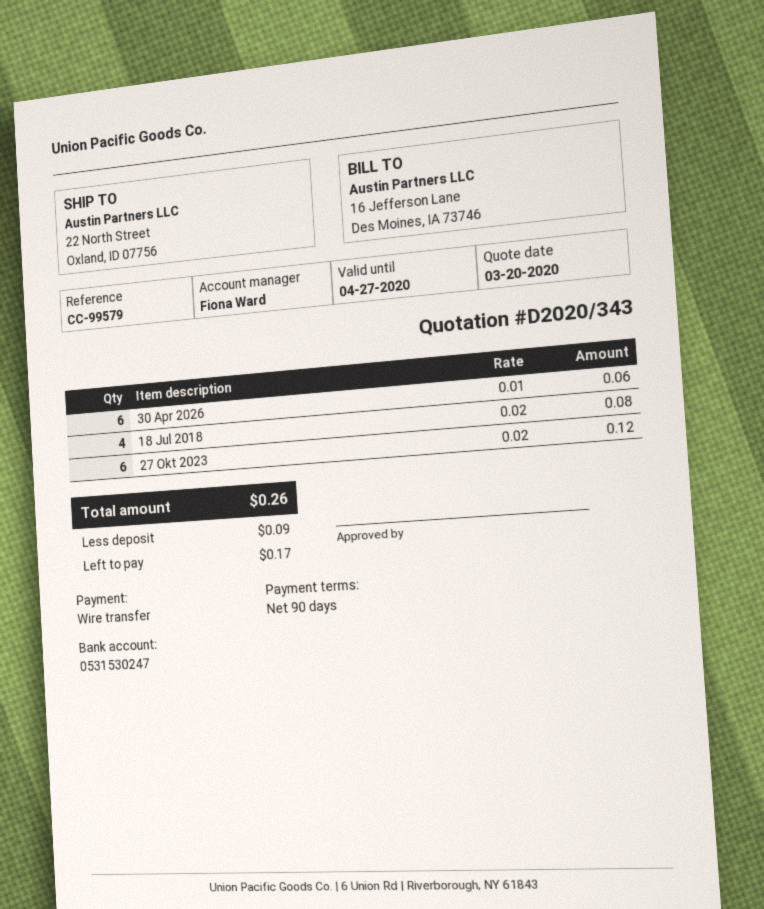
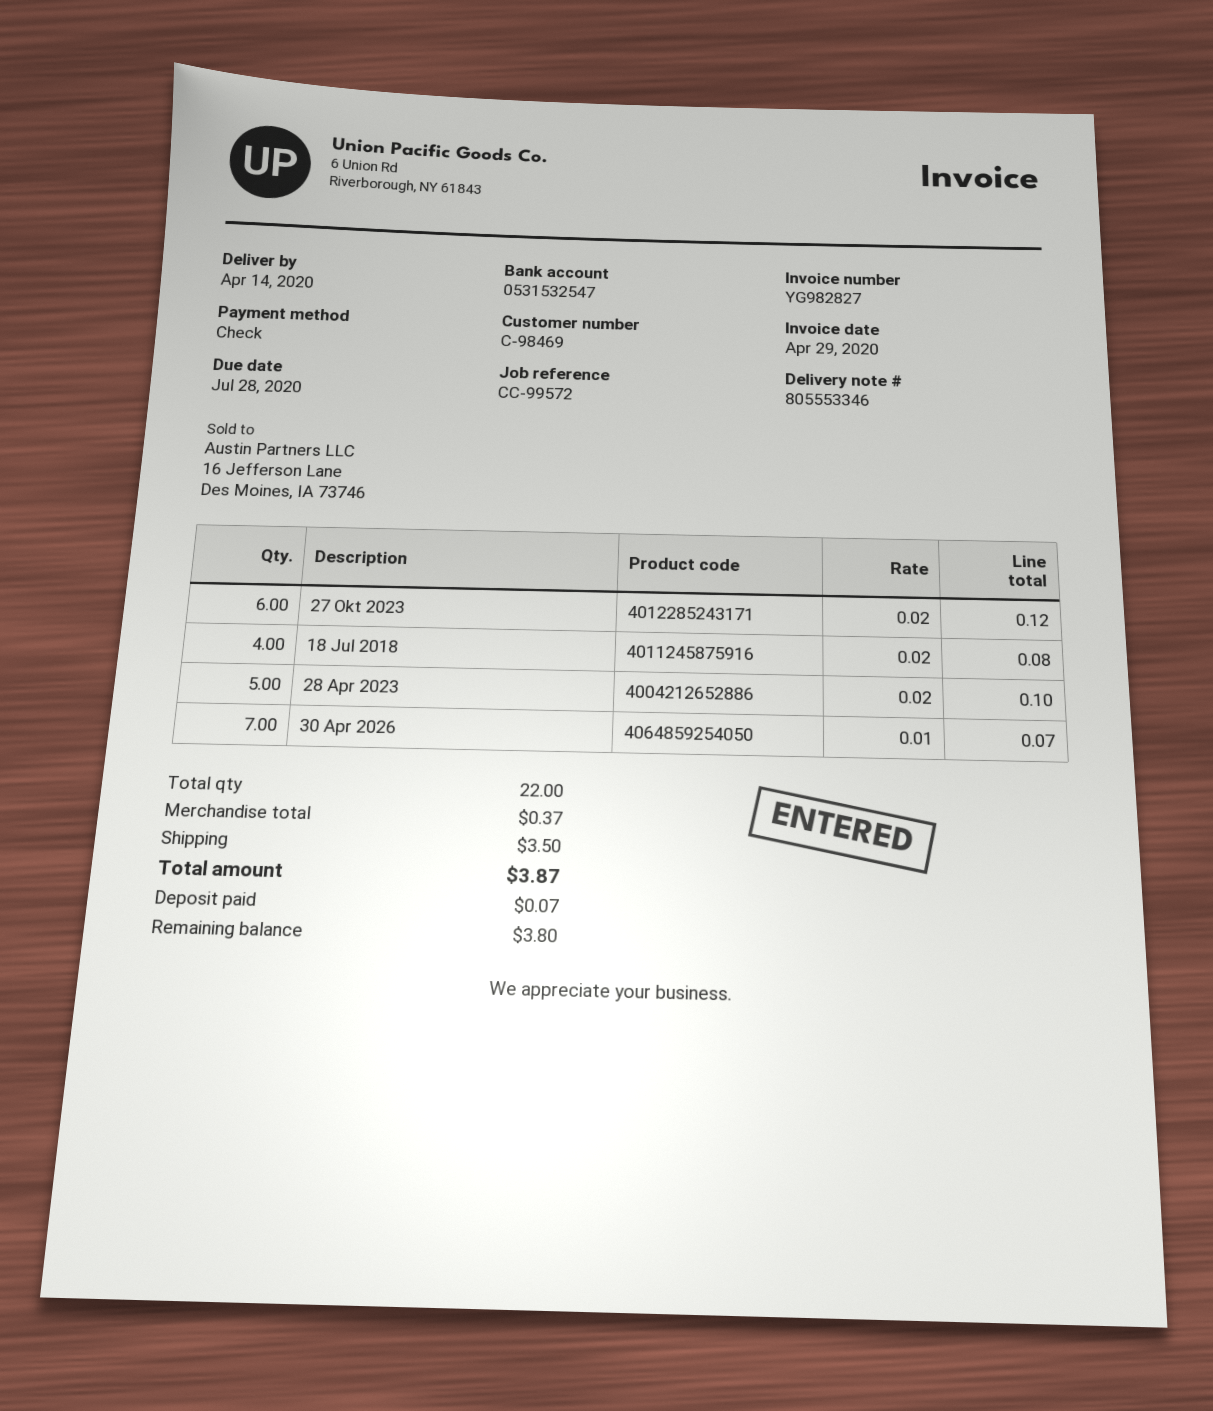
reference: CC-99579 -> CC-99572
payment method: bank transfer -> cheque
bank account: 0531530247 -> 0531532547
30 Apr 2026: 6 x 0.01 = 0.06 -> 7 x 0.01 = 0.07
28 Apr 2023: none -> 5 x 0.02 = 0.10
shipping: none -> 3.50
total: 0.26 -> 3.87
deposit: 0.09 -> 0.07
balance: 0.17 -> 3.80

